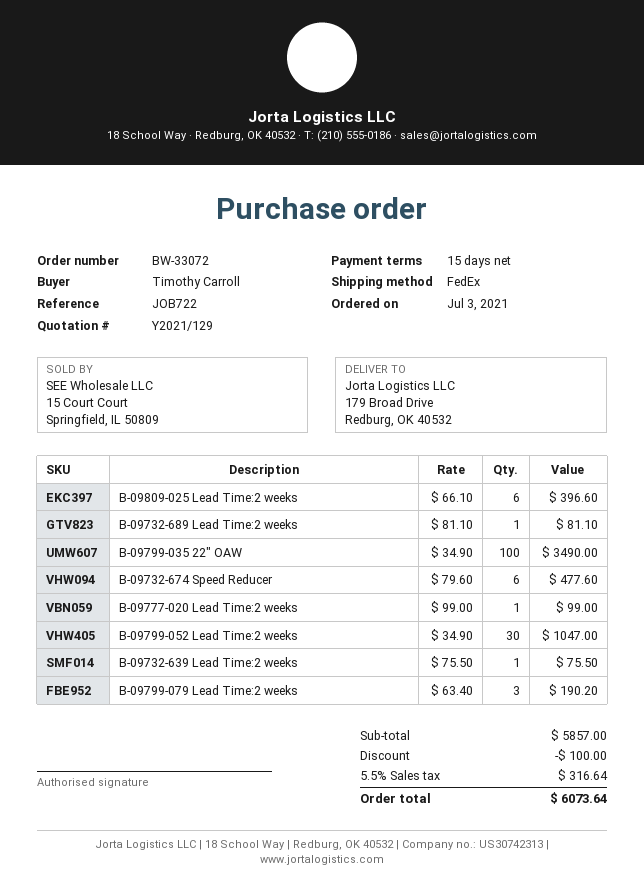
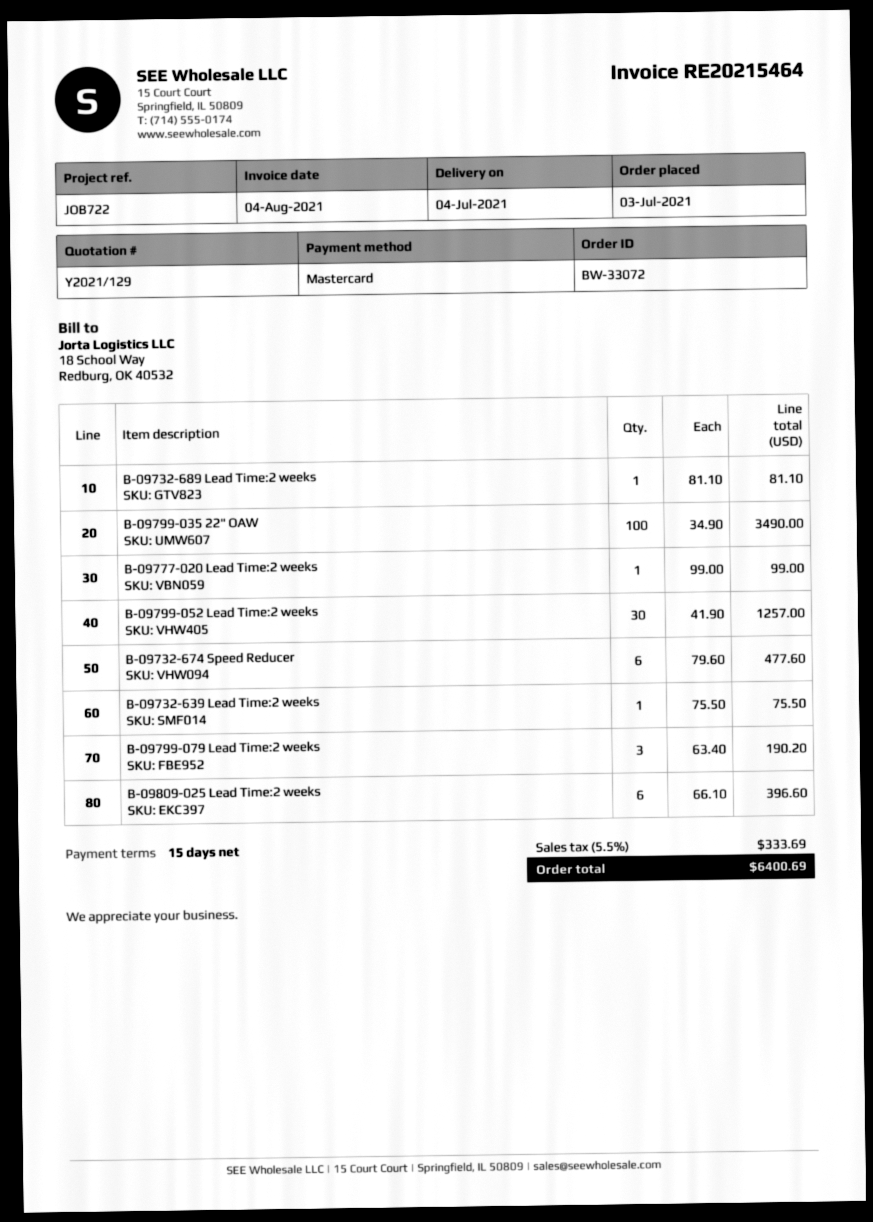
B-09799-052 Lead Time:2 weeks: 30 x 34.90 = 1047.00 -> 30 x 41.90 = 1257.00
discount: 100.00 -> none
tax: 5.5% = 316.64 -> 5.5% = 333.69
total: 6073.64 -> 6400.69

